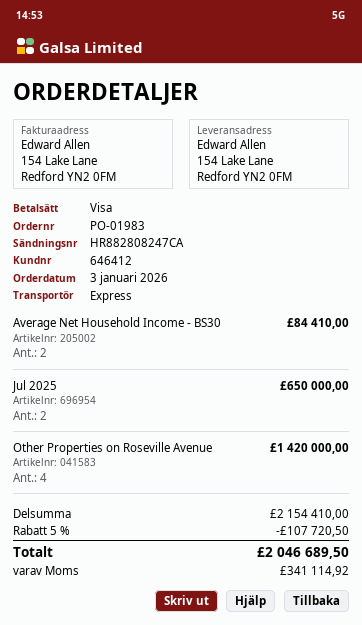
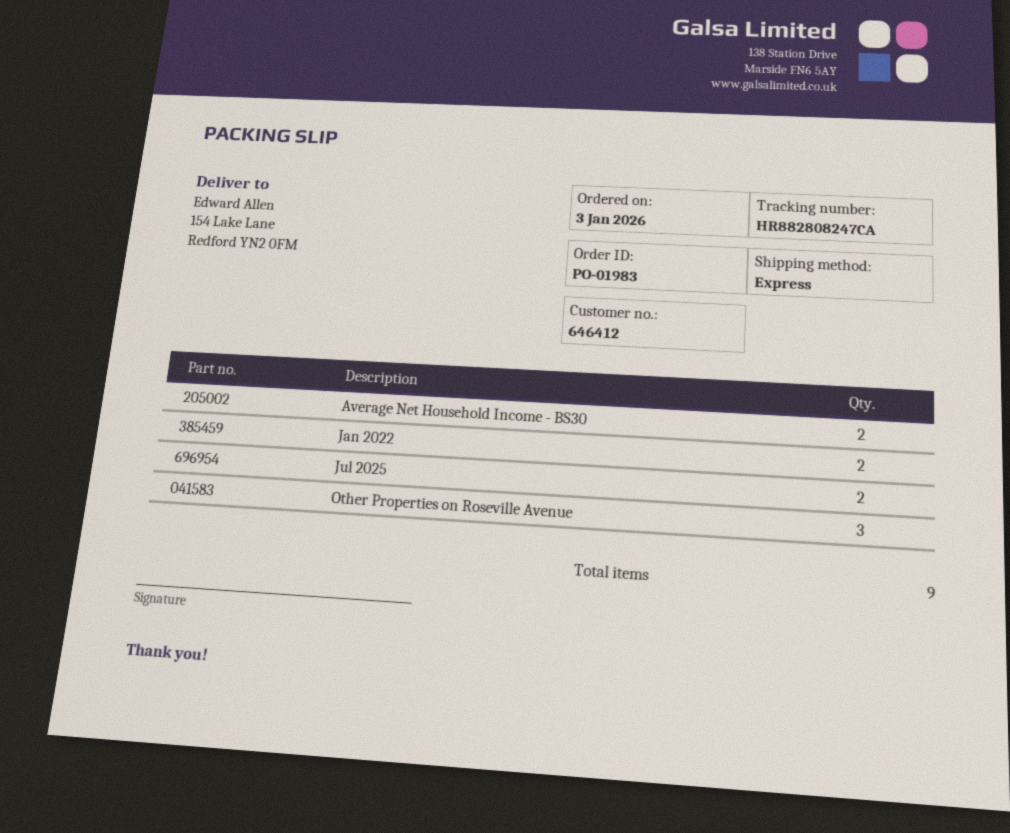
Other Properties on Roseville Avenue: 4 -> 3
Jan 2022: none -> 2

